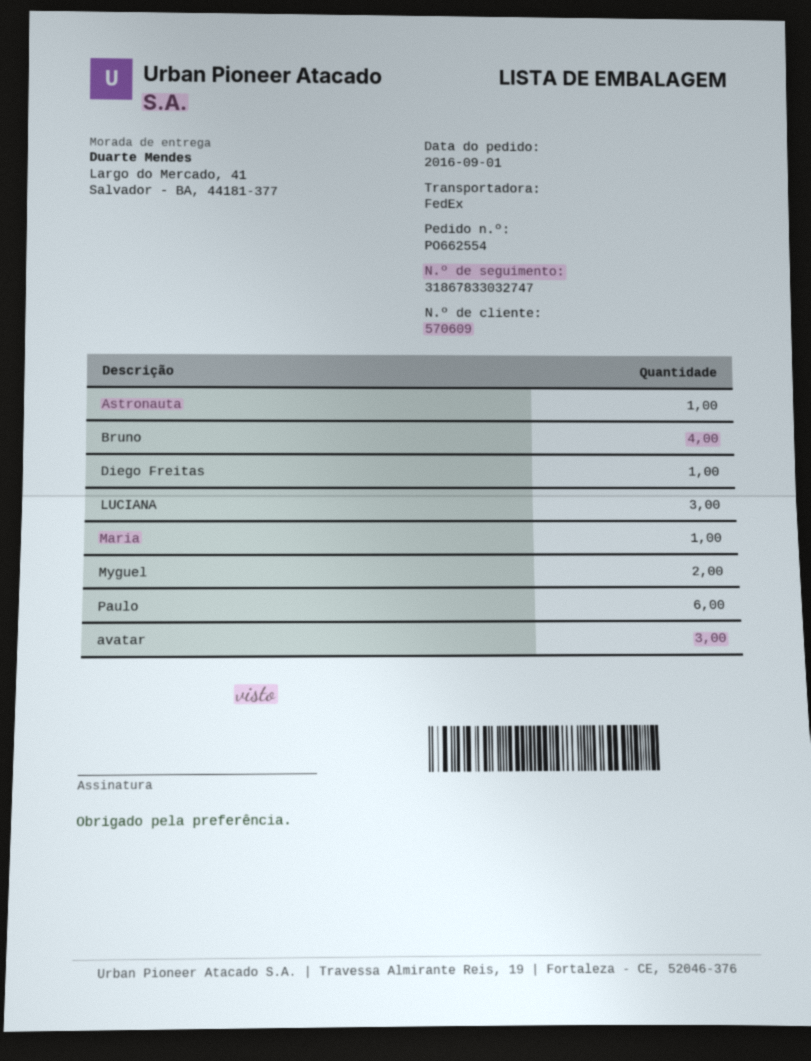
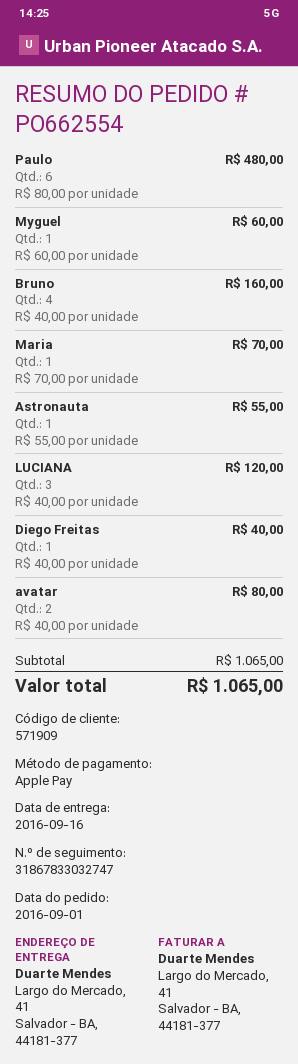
customer number: 570609 -> 571909
Myguel: 2 -> 1
avatar: 3 -> 2

